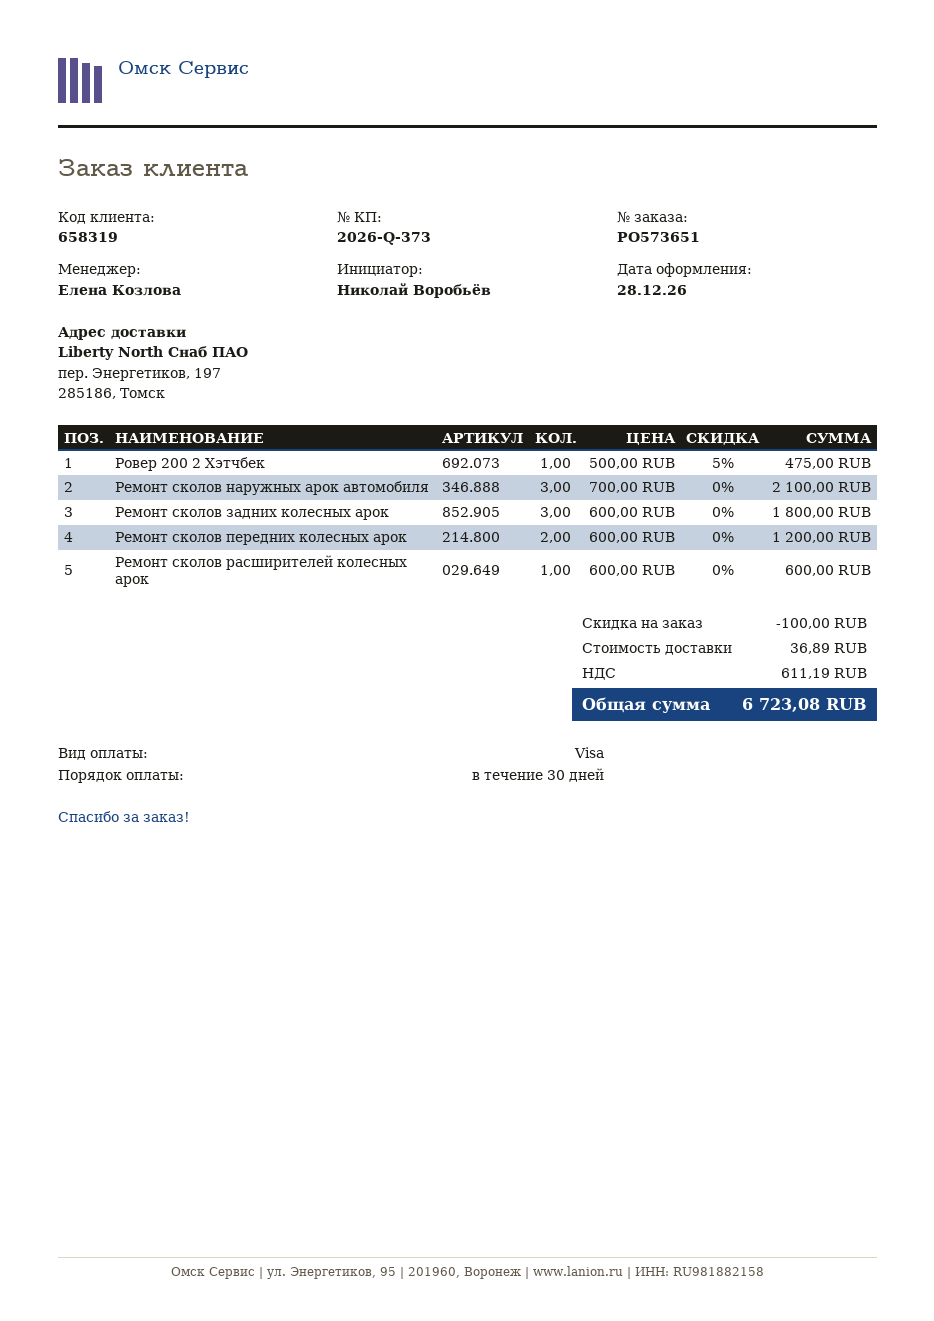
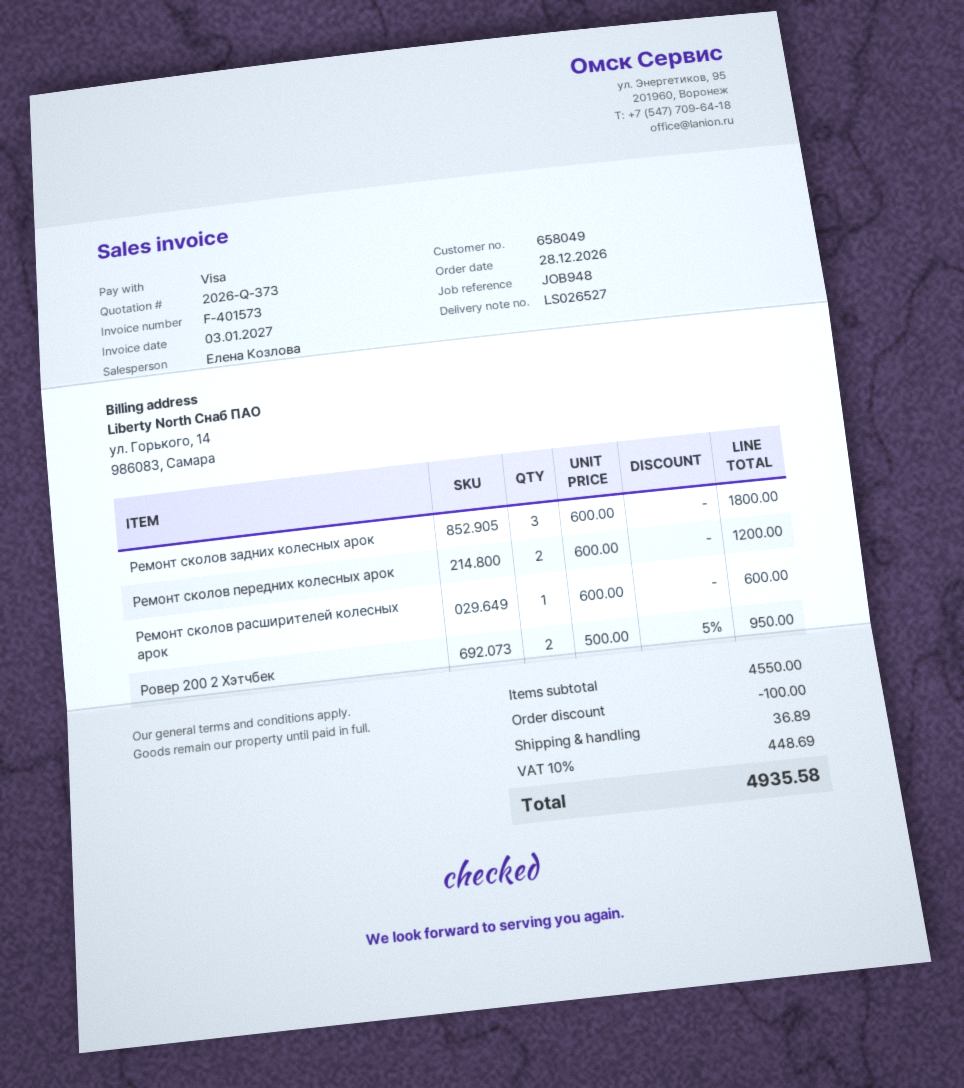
customer number: 658319 -> 658049
Ровер 200 2 Хэтчбек: 1 x 500.00 - 5% = 475.00 -> 2 x 500.00 - 5% = 950.00
Ремонт сколов наружных арок автомобиля: 3 x 700.00 = 2100.00 -> none
tax: 611.19 -> 448.69
total: 6723.08 -> 4935.58

